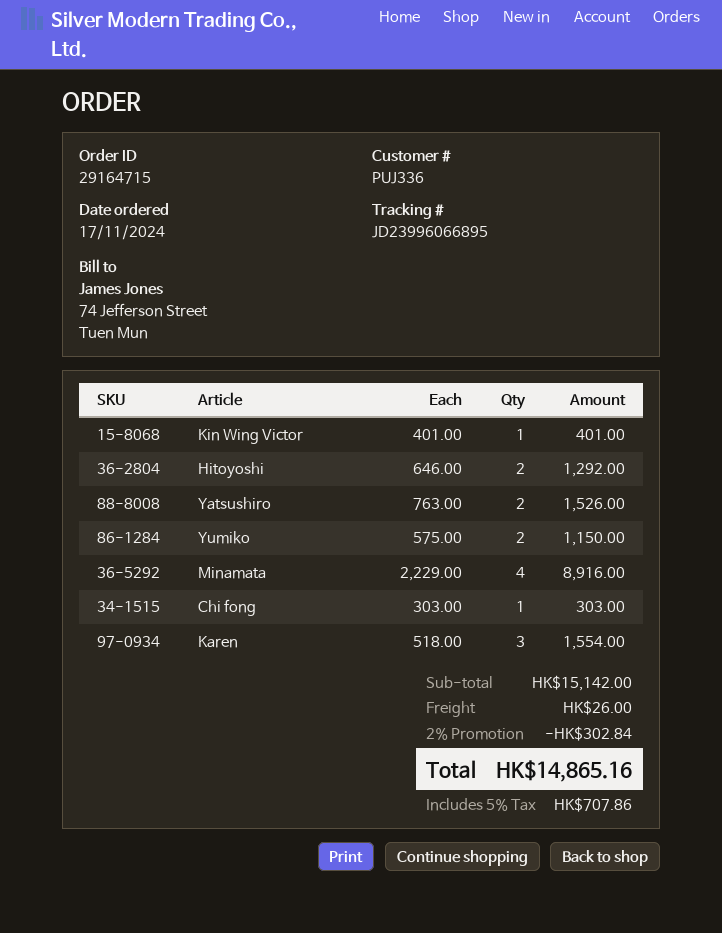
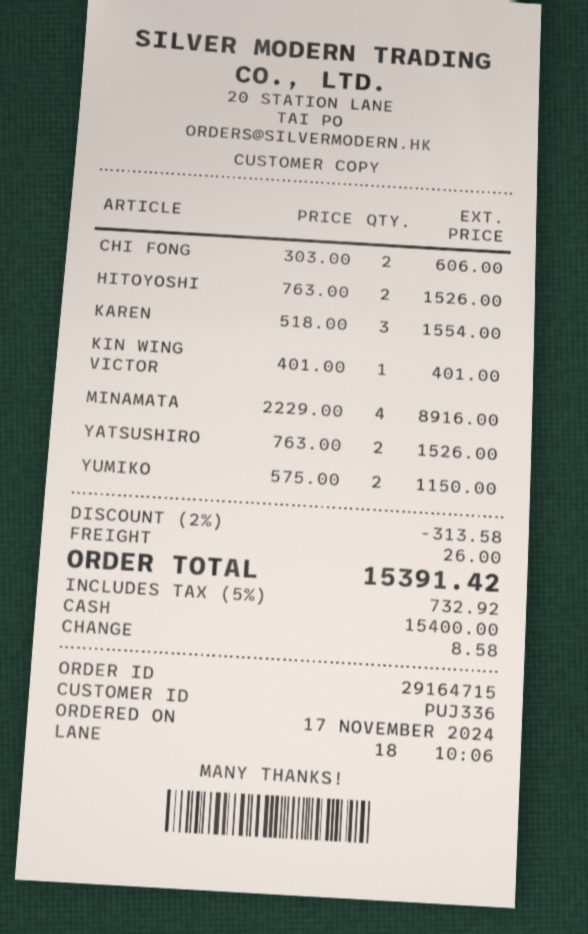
Hitoyoshi: 2 x 646.00 = 1292.00 -> 2 x 763.00 = 1526.00
Chi fong: 1 x 303.00 = 303.00 -> 2 x 303.00 = 606.00
discount: 2% = 302.84 -> 2% = 313.58
tax: 5% = 707.86 -> 5% = 732.92
total: 14865.16 -> 15391.42

